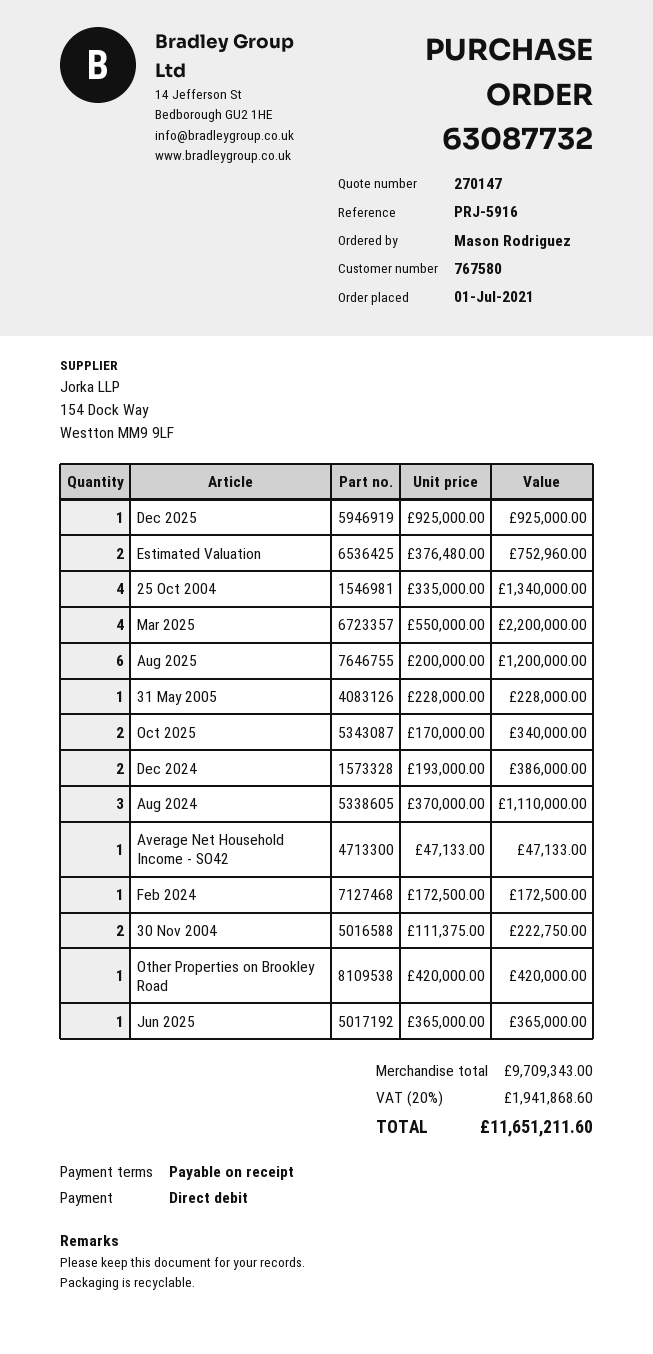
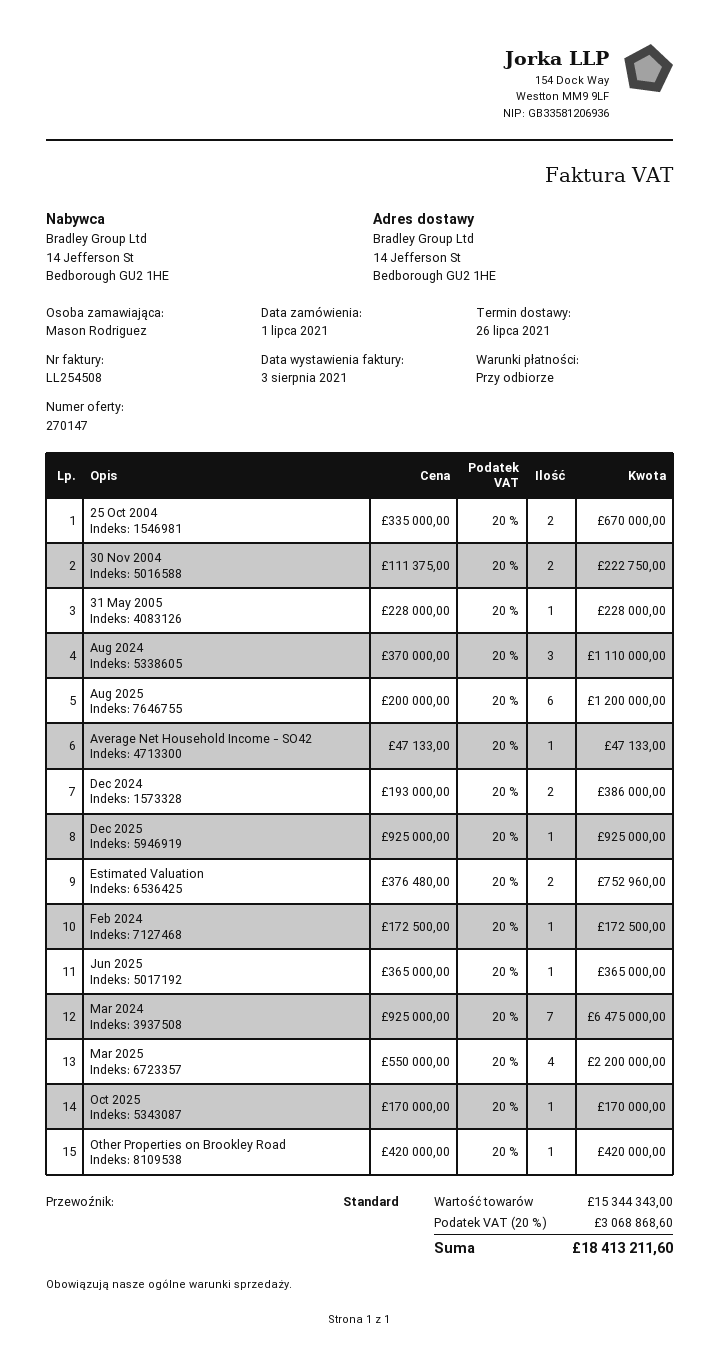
25 Oct 2004: 4 x 335000.00 = 1340000.00 -> 2 x 335000.00 = 670000.00
Oct 2025: 2 x 170000.00 = 340000.00 -> 1 x 170000.00 = 170000.00
Mar 2024: none -> 7 x 925000.00 = 6475000.00
subtotal: 9709343.00 -> 15344343.00
tax: 20% = 1941868.60 -> 20% = 3068868.60
total: 11651211.60 -> 18413211.60

